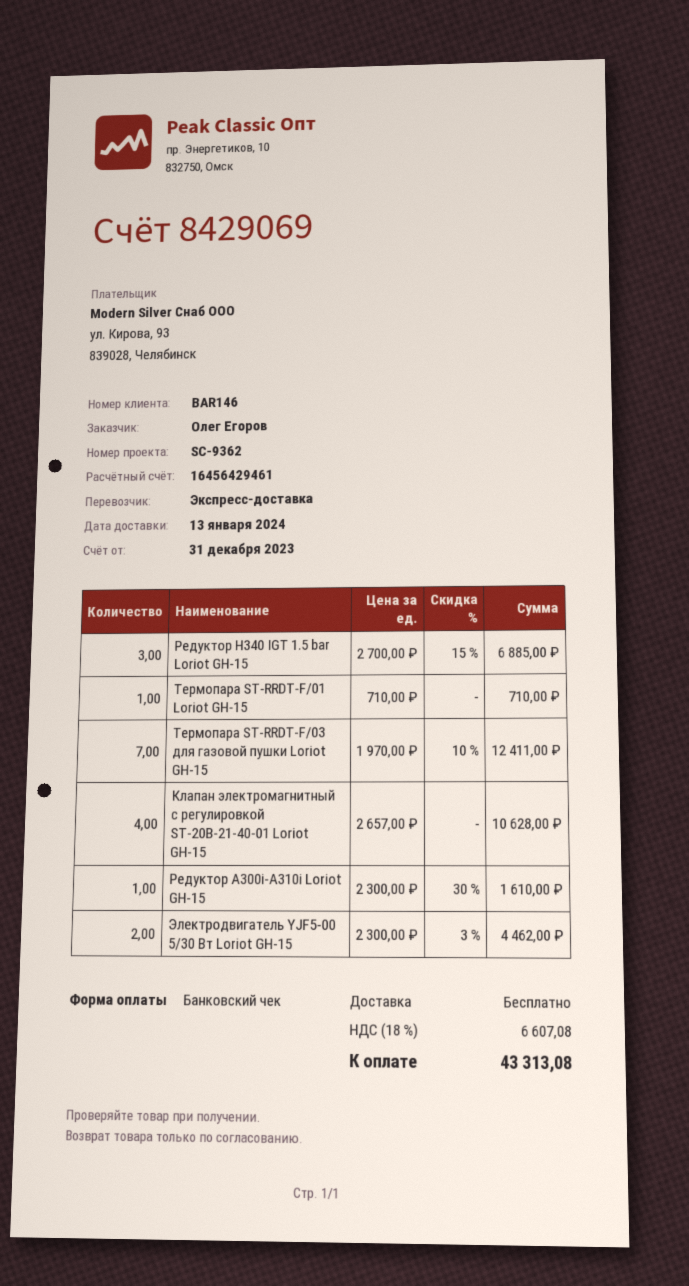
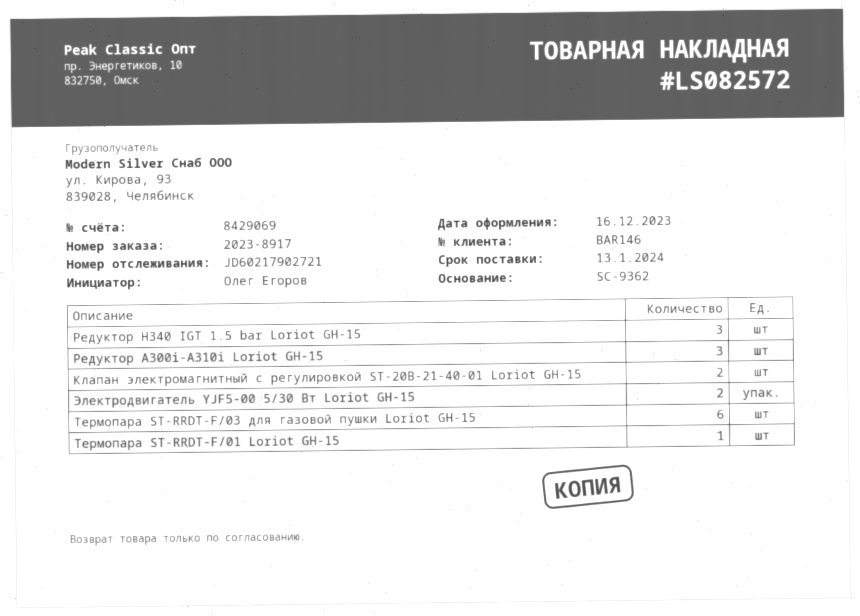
Термопара ST-RRDT-F/03 для газовой пушки Loriot GH-15: 7 -> 6
Клапан электромагнитный с регулировкой ST-20B-21-40-01 Loriot GH-15: 4 -> 2
Редуктор А300i-A310i Loriot GH-15: 1 -> 3

